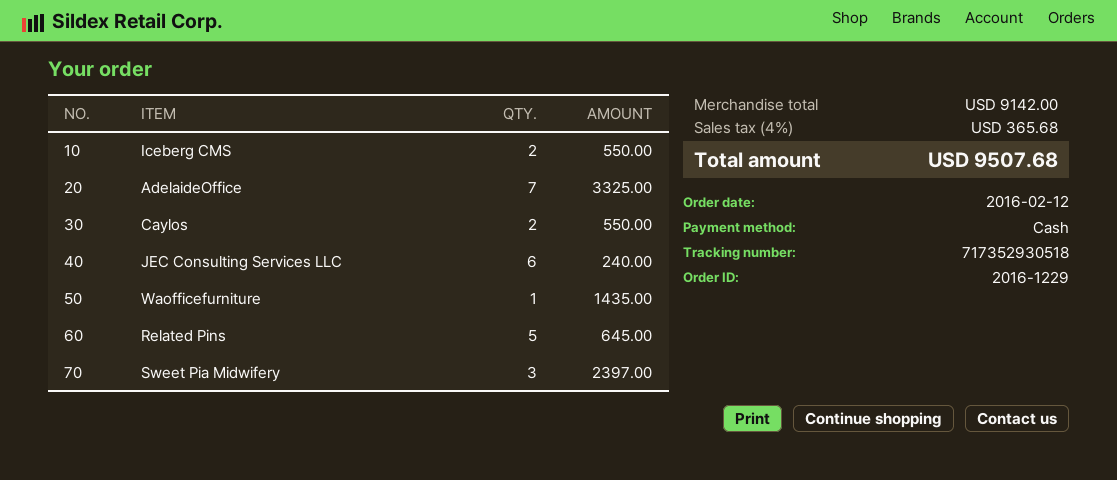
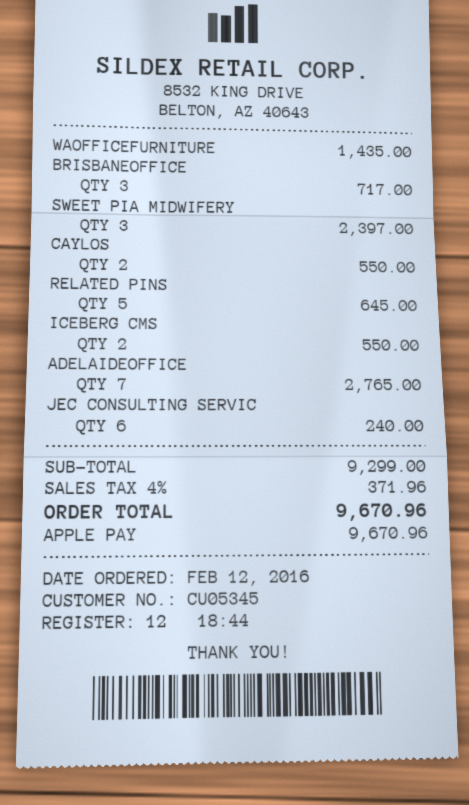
payment method: cash -> Apple Pay
AdelaideOffice: 7 for 3325.00 -> 7 for 2765.00
BRISBANEOFFICE: none -> 3 for 717.00
subtotal: 9142.00 -> 9299.00
tax: 4% = 365.68 -> 4% = 371.96
total: 9507.68 -> 9670.96

